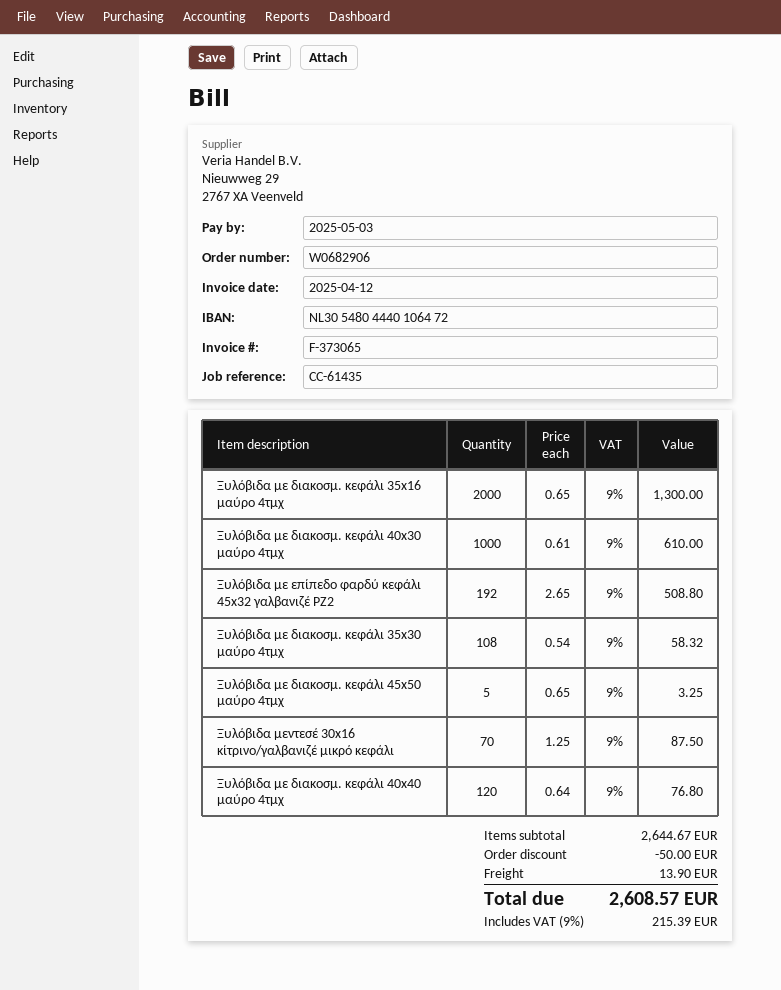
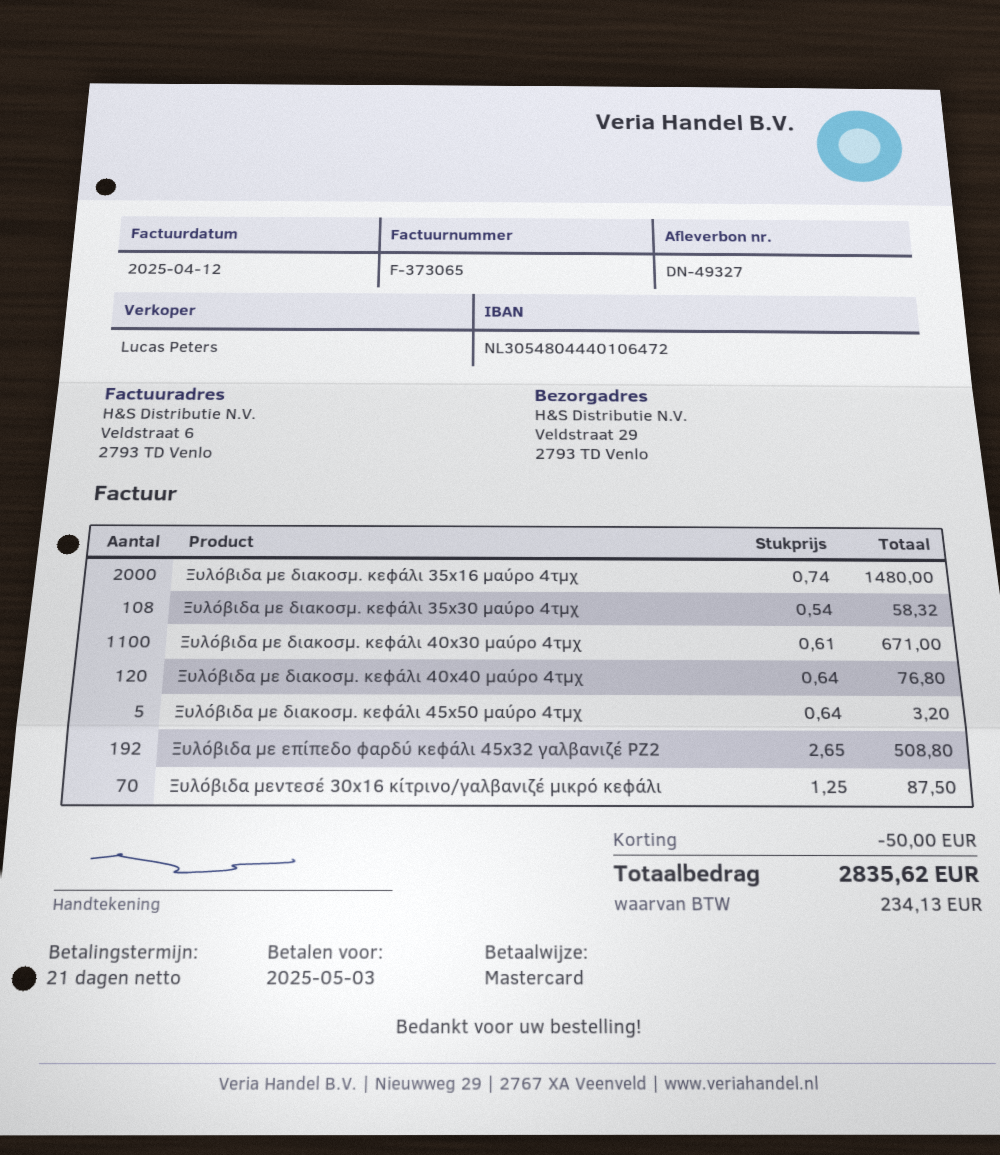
Ξυλόβιδα με διακοσμ. κεφάλι 35x16 μαύρο 4τμχ: 2000 x 0.65 = 1300.00 -> 2000 x 0.74 = 1480.00
Ξυλόβιδα με διακοσμ. κεφάλι 40x30 μαύρο 4τμχ: 1000 x 0.61 = 610.00 -> 1100 x 0.61 = 671.00
Ξυλόβιδα με διακοσμ. κεφάλι 45x50 μαύρο 4τμχ: 5 x 0.65 = 3.25 -> 5 x 0.64 = 3.20
shipping: 13.90 -> none
tax: 215.39 -> 234.13
total: 2608.57 -> 2835.62

